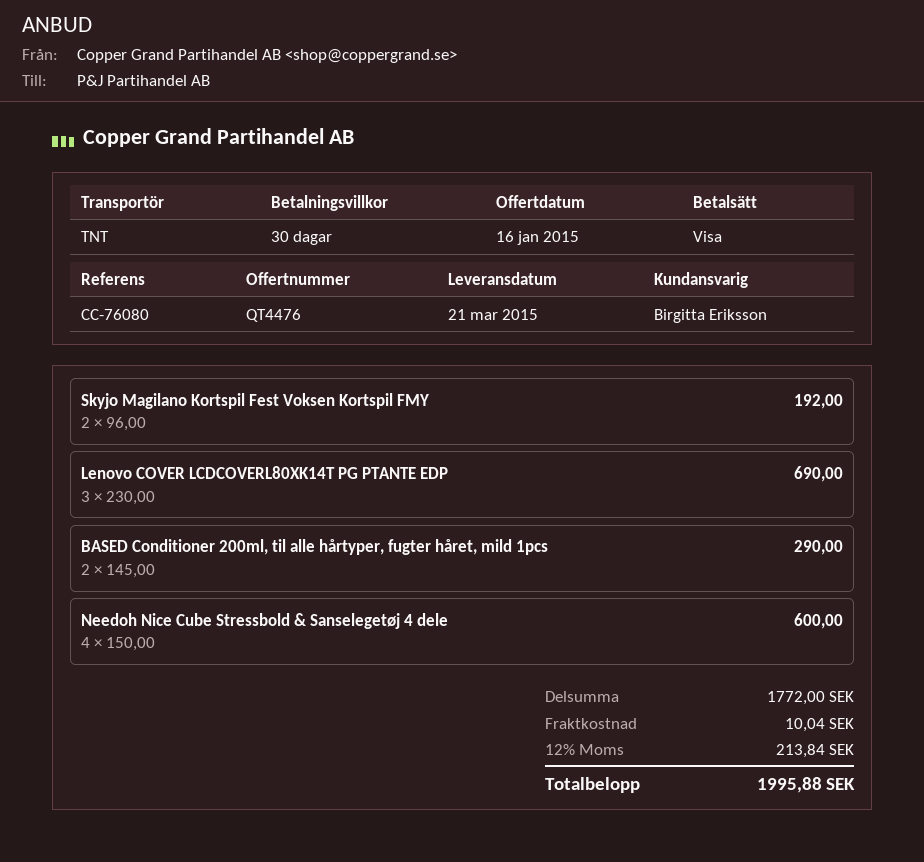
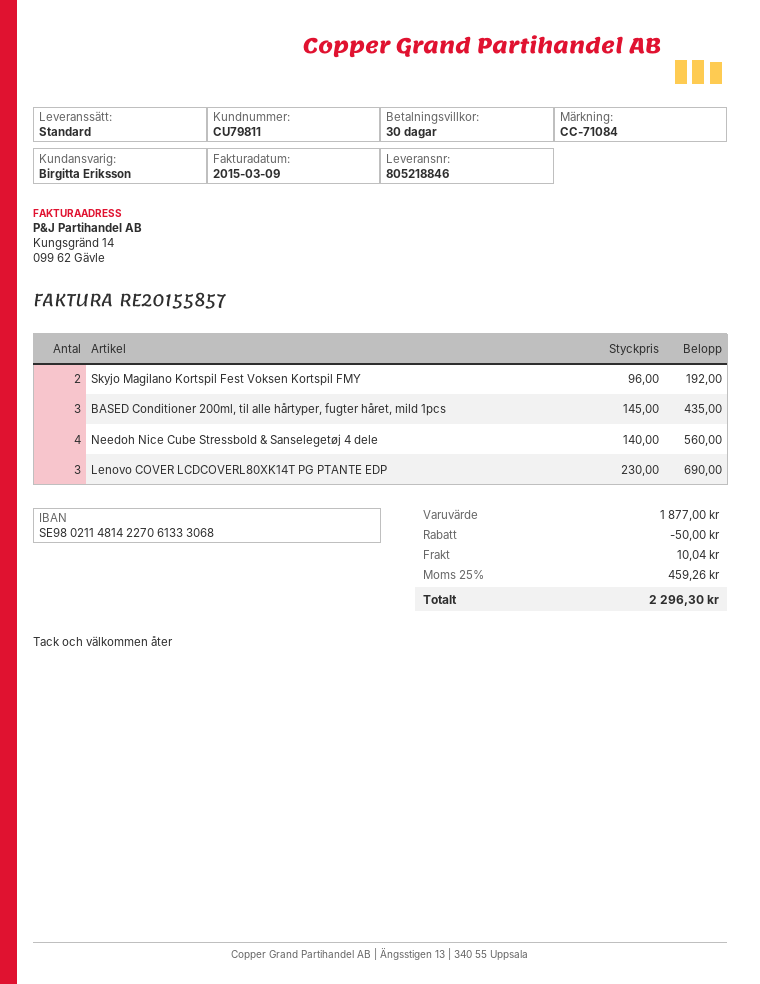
reference: CC-76080 -> CC-71084
shipping method: TNT -> standard
BASED Conditioner 200ml, til alle hårtyper, fugter håret, mild 1pcs: 2 x 145.00 = 290.00 -> 3 x 145.00 = 435.00
Needoh Nice Cube Stressbold & Sanselegetøj 4 dele: 4 x 150.00 = 600.00 -> 4 x 140.00 = 560.00
subtotal: 1772.00 -> 1877.00
discount: none -> 50.00
tax: 12% = 213.84 -> 25% = 459.26
total: 1995.88 -> 2296.30

